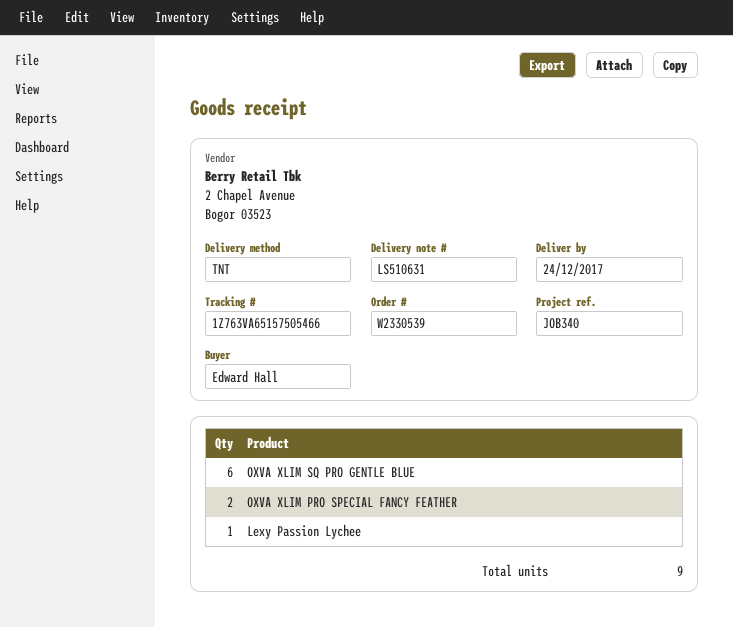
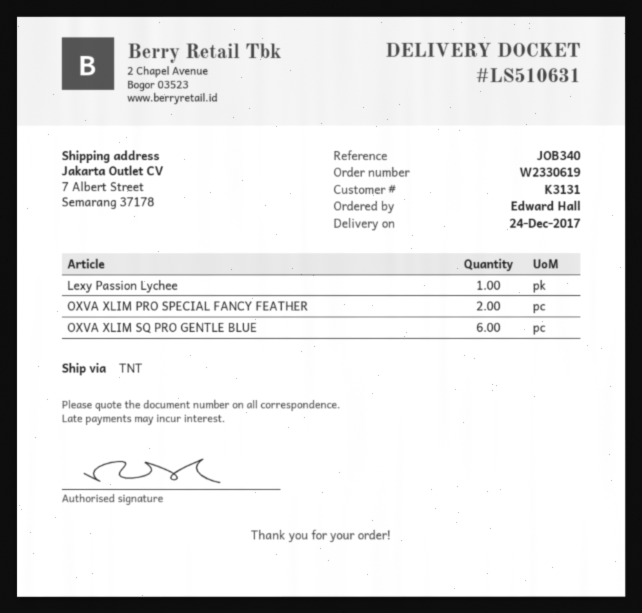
order number: W2330539 -> W2330619

